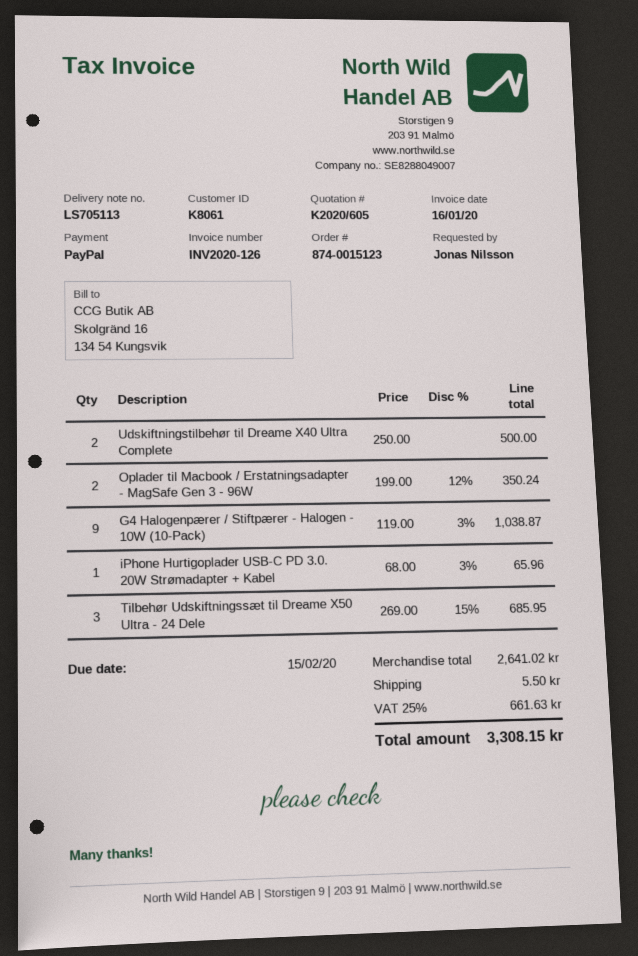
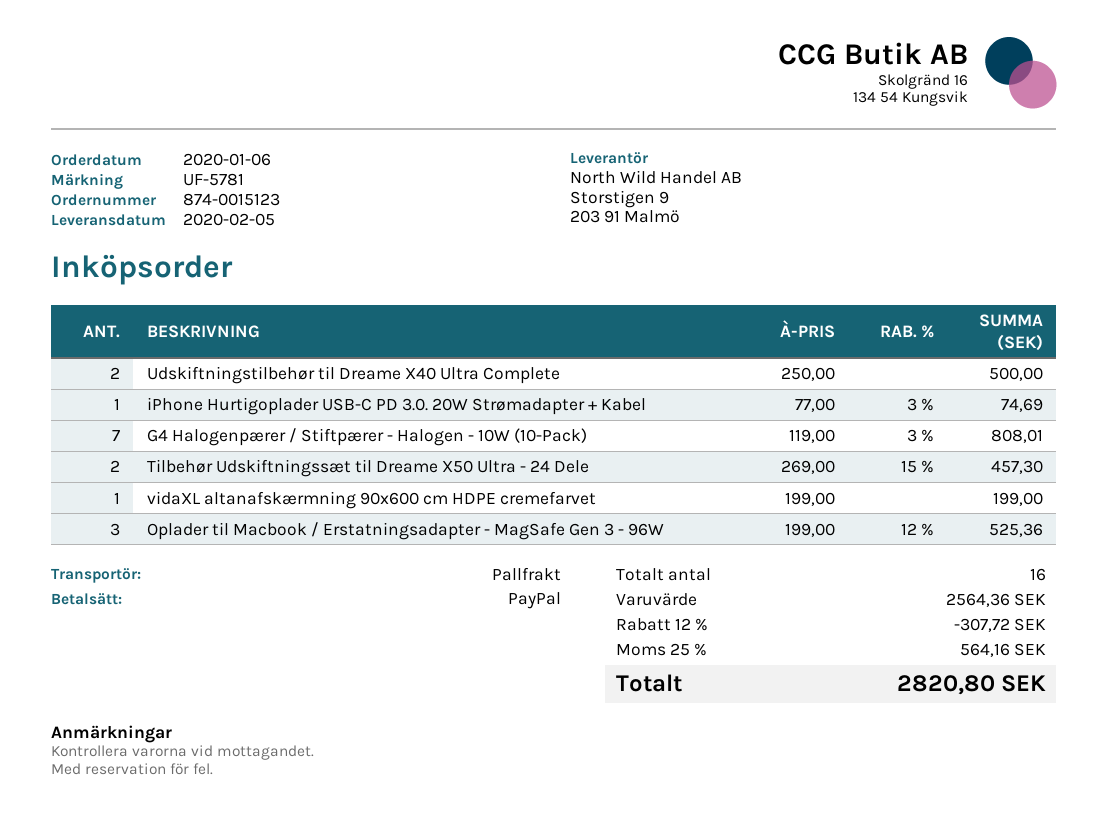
Oplader til Macbook / Erstatningsadapter - MagSafe Gen 3 - 96W: 2 x 199.00 - 12% = 350.24 -> 3 x 199.00 - 12% = 525.36
G4 Halogenpærer / Stiftpærer - Halogen - 10W (10-Pack): 9 x 119.00 - 3% = 1038.87 -> 7 x 119.00 - 3% = 808.01
iPhone Hurtigoplader USB-C PD 3.0. 20W Strømadapter + Kabel: 1 x 68.00 - 3% = 65.96 -> 1 x 77.00 - 3% = 74.69
Tilbehør Udskiftningssæt til Dreame X50 Ultra - 24 Dele: 3 x 269.00 - 15% = 685.95 -> 2 x 269.00 - 15% = 457.30
vidaXL altanafskærmning 90x600 cm HDPE cremefarvet: none -> 1 x 199.00 = 199.00
subtotal: 2641.02 -> 2564.36
discount: none -> 12% = 307.72
shipping: 5.50 -> none
tax: 25% = 661.63 -> 25% = 564.16
total: 3308.15 -> 2820.80

